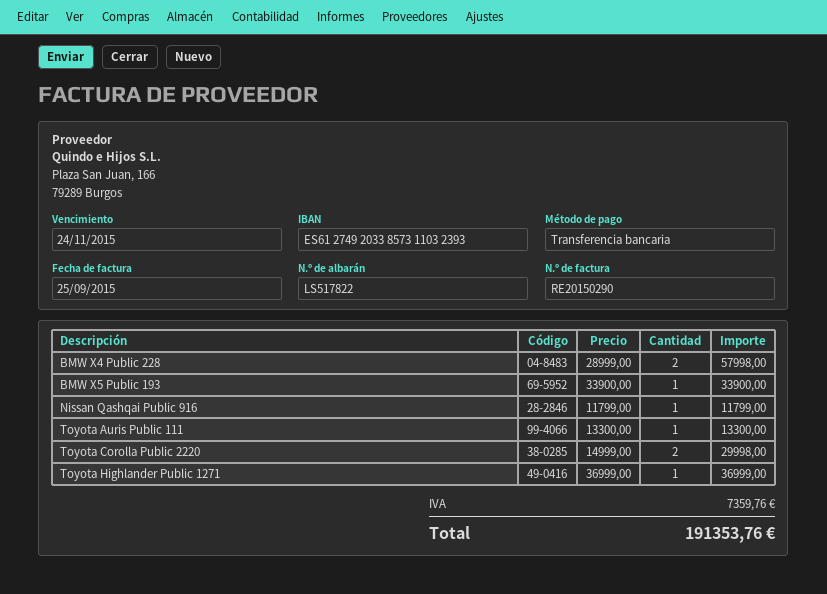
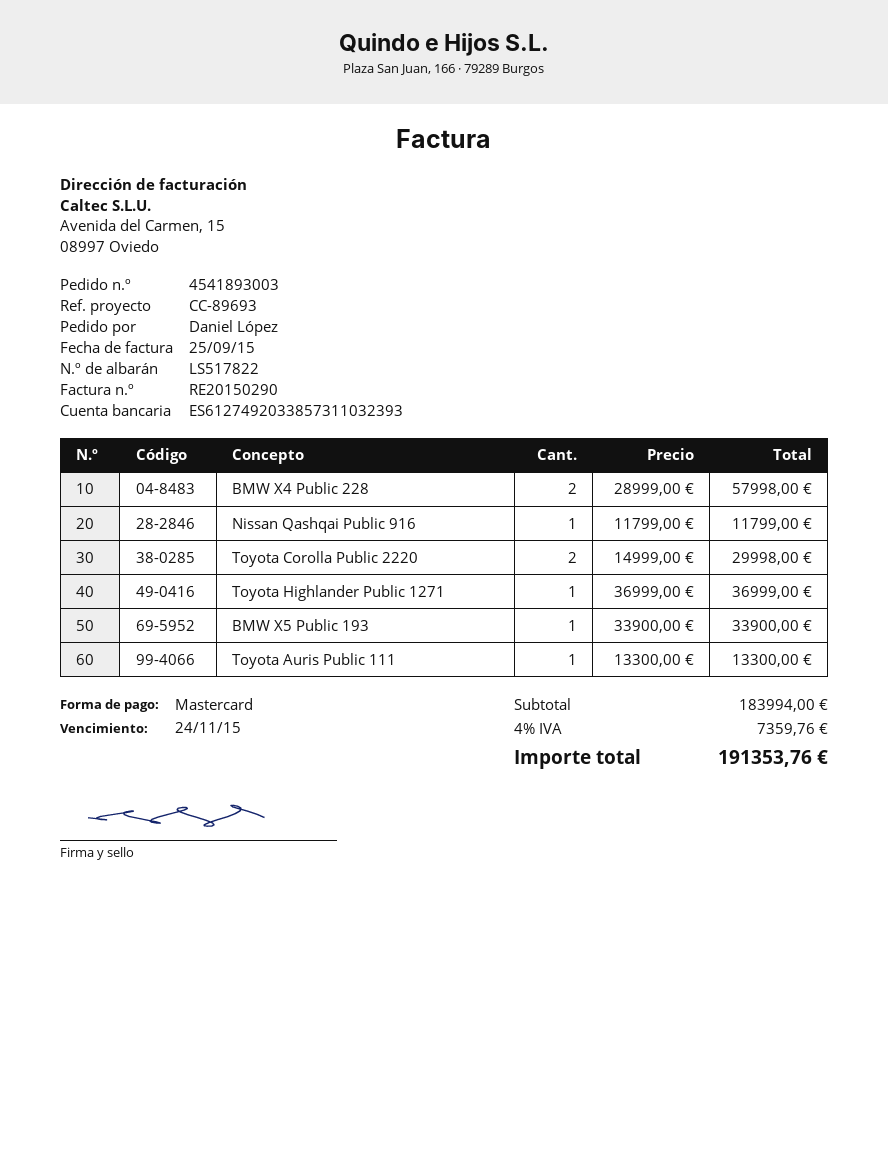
payment method: bank transfer -> Mastercard

